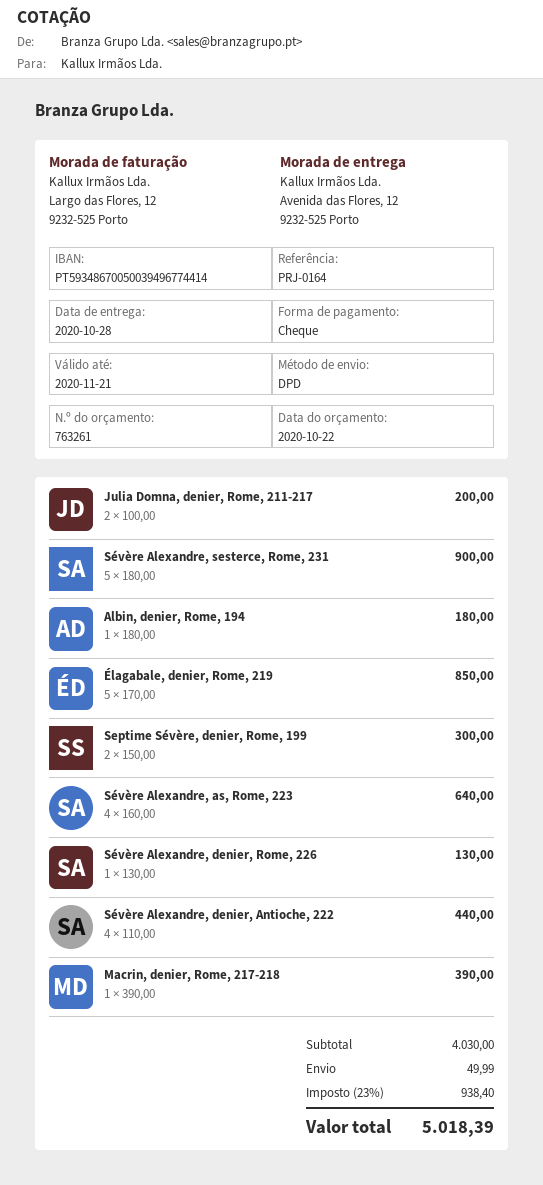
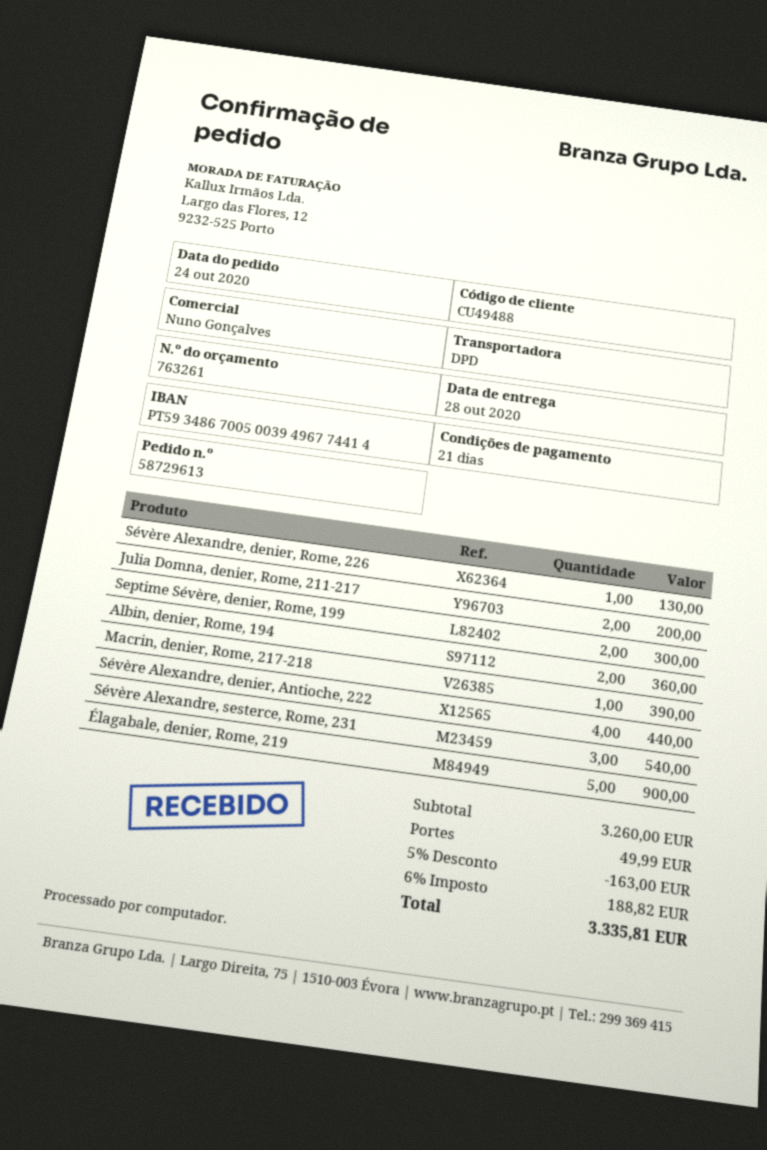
Sévère Alexandre, sesterce, Rome, 231: 5 for 900.00 -> 3 for 540.00
Albin, denier, Rome, 194: 1 for 180.00 -> 2 for 360.00
Élagabale, denier, Rome, 219: 5 for 850.00 -> 5 for 900.00
Sévère Alexandre, as, Rome, 223: 4 for 640.00 -> none
subtotal: 4030.00 -> 3260.00
discount: none -> 5% = 163.00
tax: 23% = 938.40 -> 6% = 188.82
total: 5018.39 -> 3335.81

